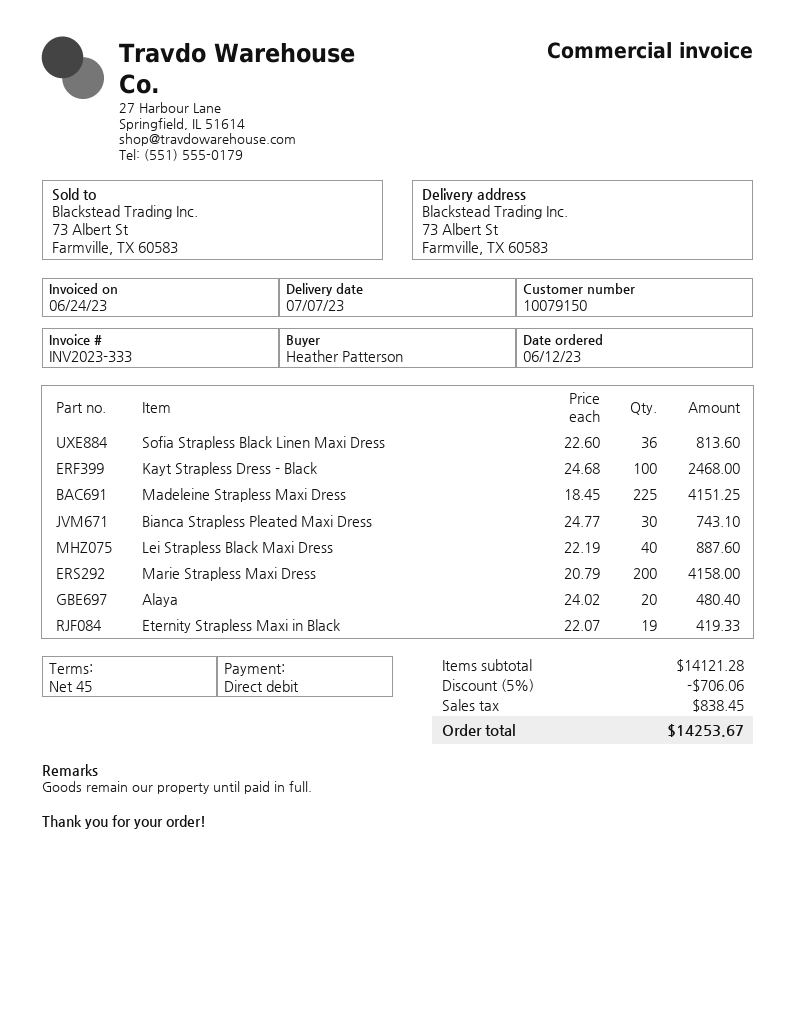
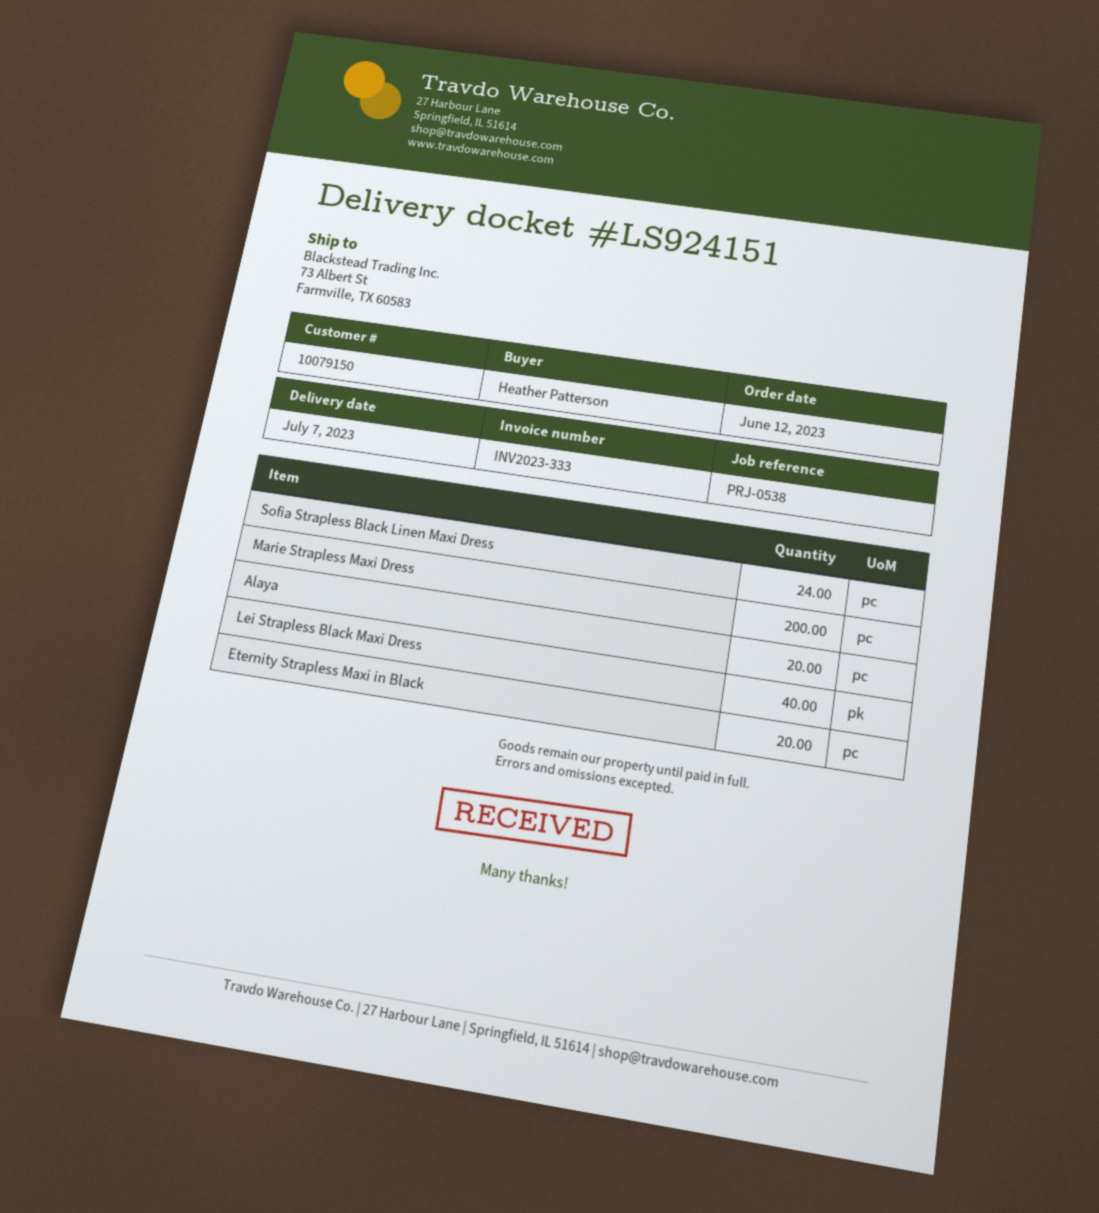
Sofia Strapless Black Linen Maxi Dress: 36 -> 24
Kayt Strapless Dress - Black: 100 -> none
Madeleine Strapless Maxi Dress: 225 -> none
Bianca Strapless Pleated Maxi Dress: 30 -> none
Eternity Strapless Maxi in Black: 19 -> 20

